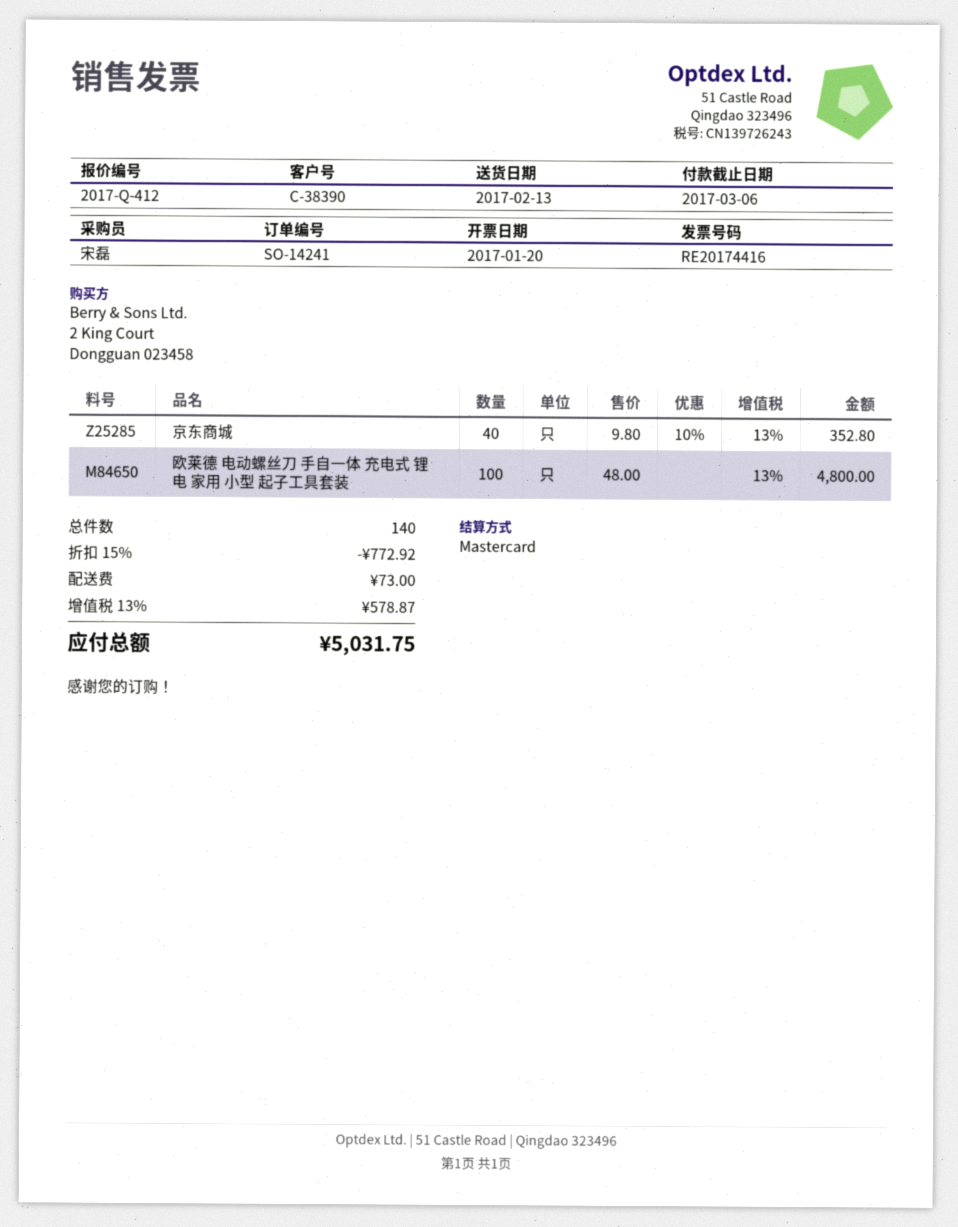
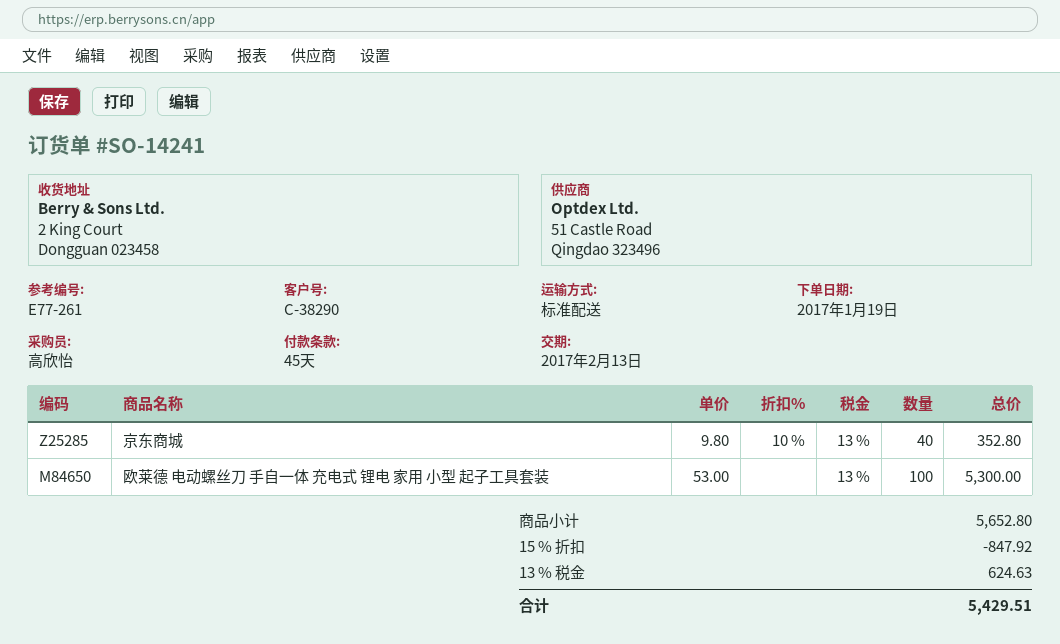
customer number: C-38390 -> C-38290
ordered by: 宋磊 -> 高欣怡
欧莱德 电动螺丝刀 手自一体 充电式 锂电 家用 小型 起子工具套装: 100 x 48.00 = 4800.00 -> 100 x 53.00 = 5300.00
discount: 15% = 772.92 -> 15% = 847.92
shipping: 73.00 -> none
tax: 13% = 578.87 -> 13% = 624.63
total: 5031.75 -> 5429.51

